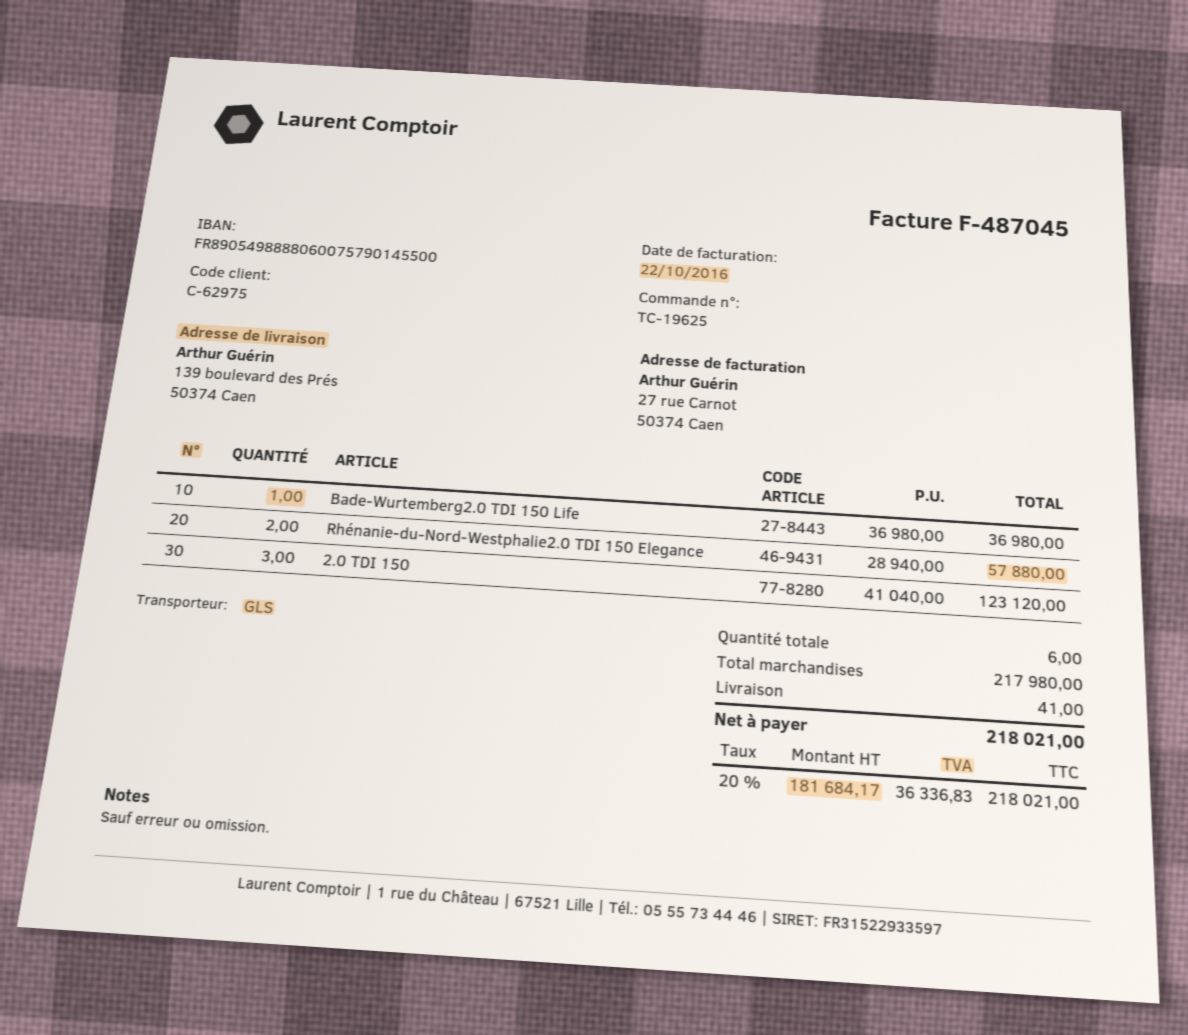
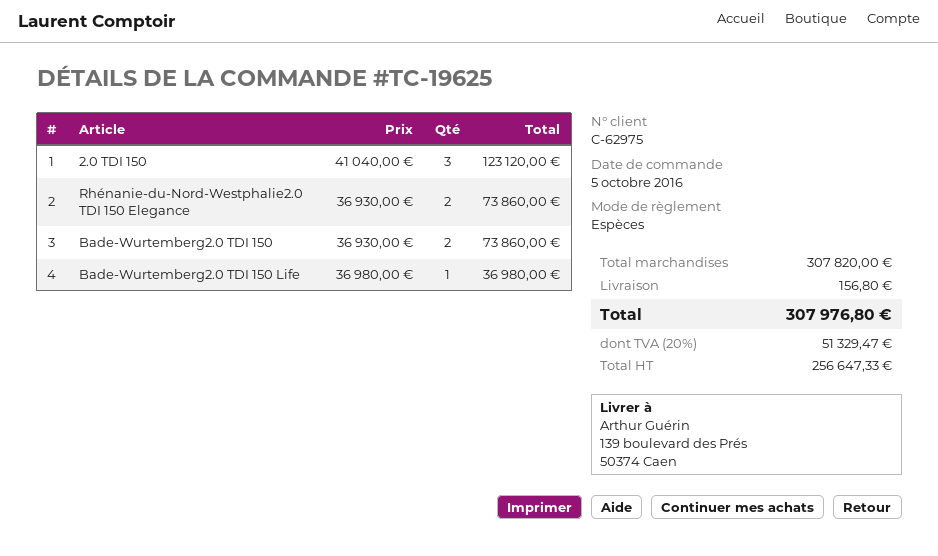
Rhénanie-du-Nord-Westphalie2.0 TDI 150 Elegance: 2 x 28940.00 = 57880.00 -> 2 x 36930.00 = 73860.00
Bade-Wurtemberg2.0 TDI 150: none -> 2 x 36930.00 = 73860.00
subtotal: 217980.00 -> 307820.00
shipping: 41.00 -> 156.80
net: 181684.17 -> 256647.33
tax: 20% = 36336.83 -> 20% = 51329.47
total: 218021.00 -> 307976.80

